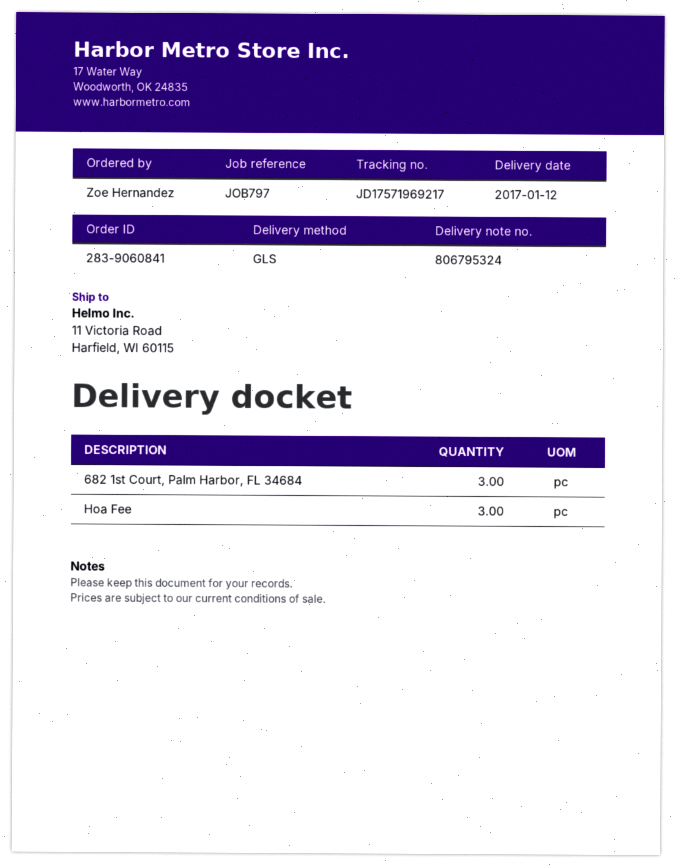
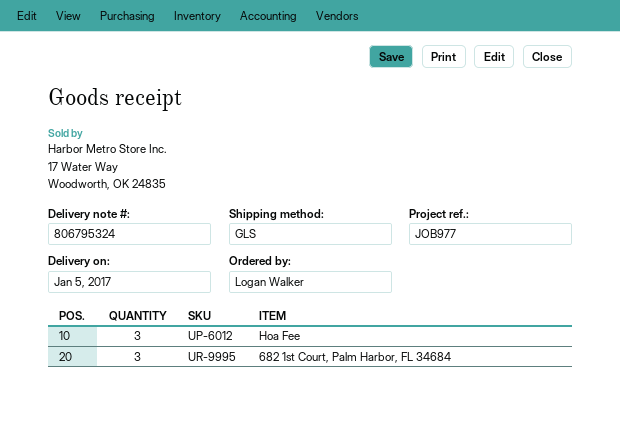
delivery date: 2017-01-12 -> 2017-01-05
reference: JOB797 -> JOB977
ordered by: Zoe Hernandez -> Logan Walker

